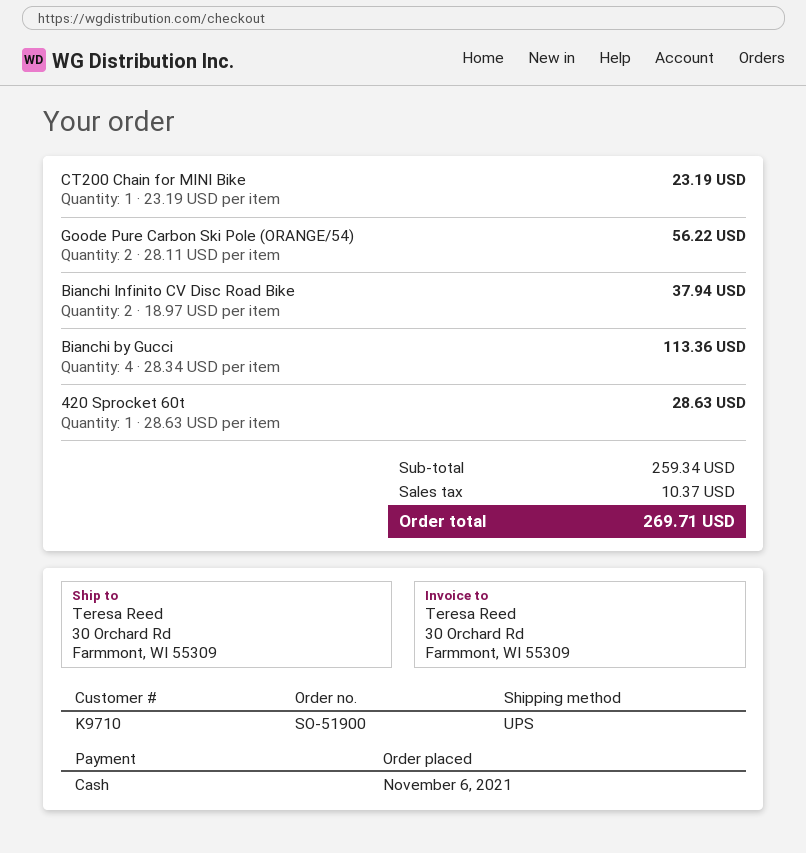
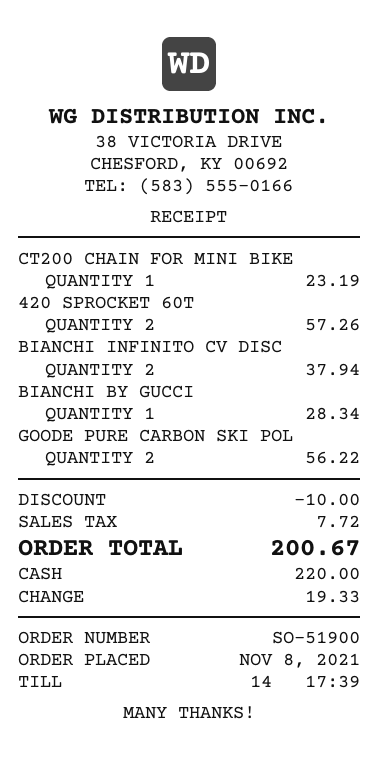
order date: 2021-11-06 -> 2021-11-08
Bianchi by Gucci: 4 for 113.36 -> 1 for 28.34
420 Sprocket 60t: 1 for 28.63 -> 2 for 57.26
discount: none -> 10.00
tax: 10.37 -> 7.72
total: 269.71 -> 200.67

